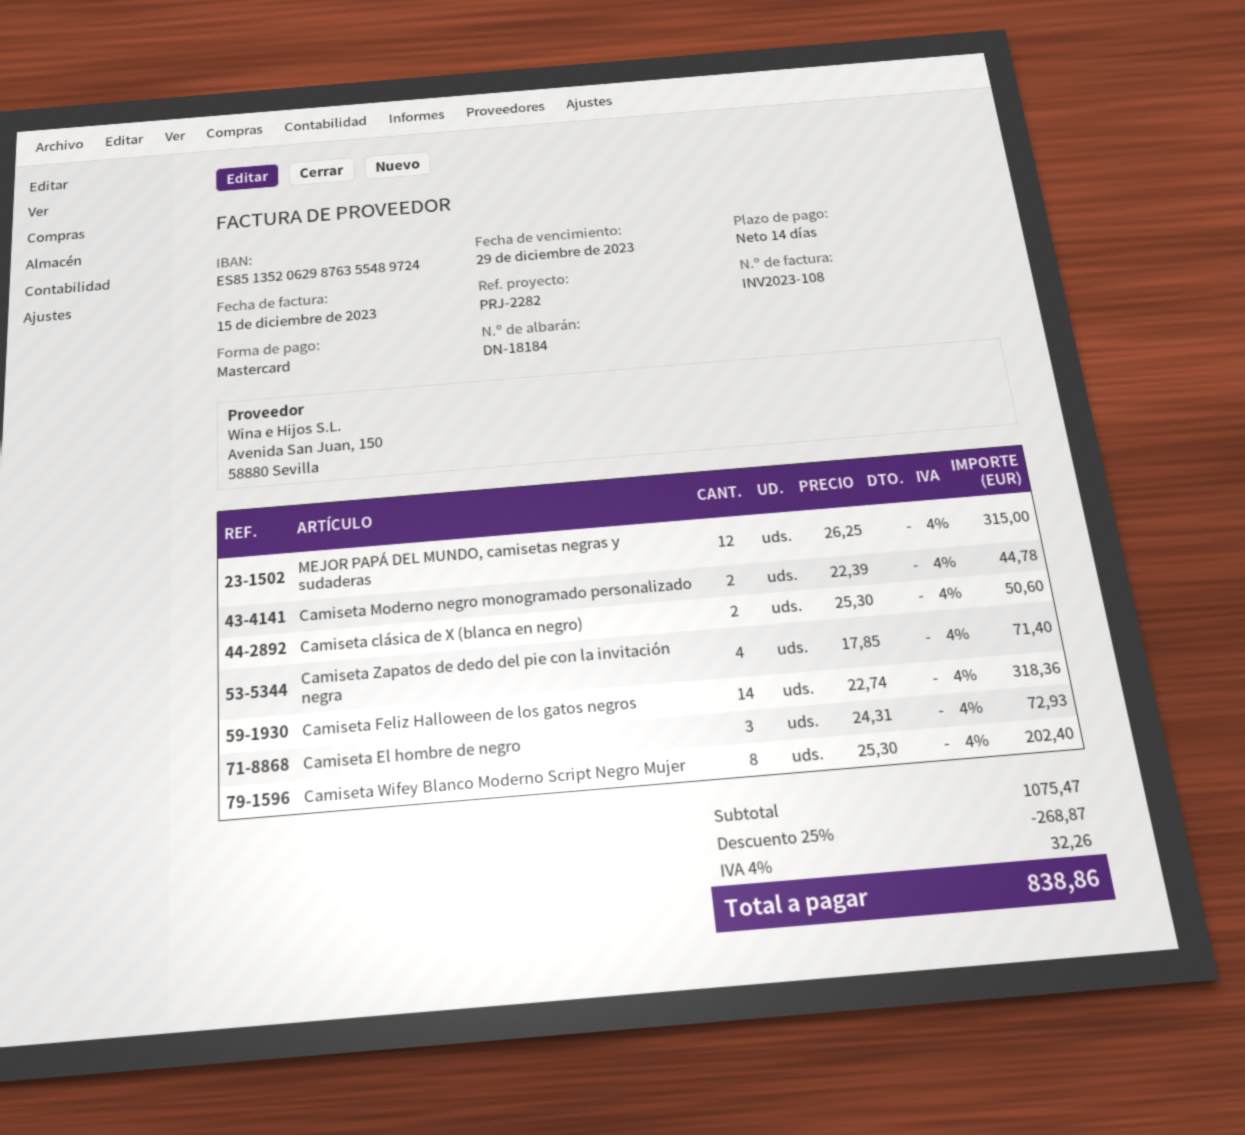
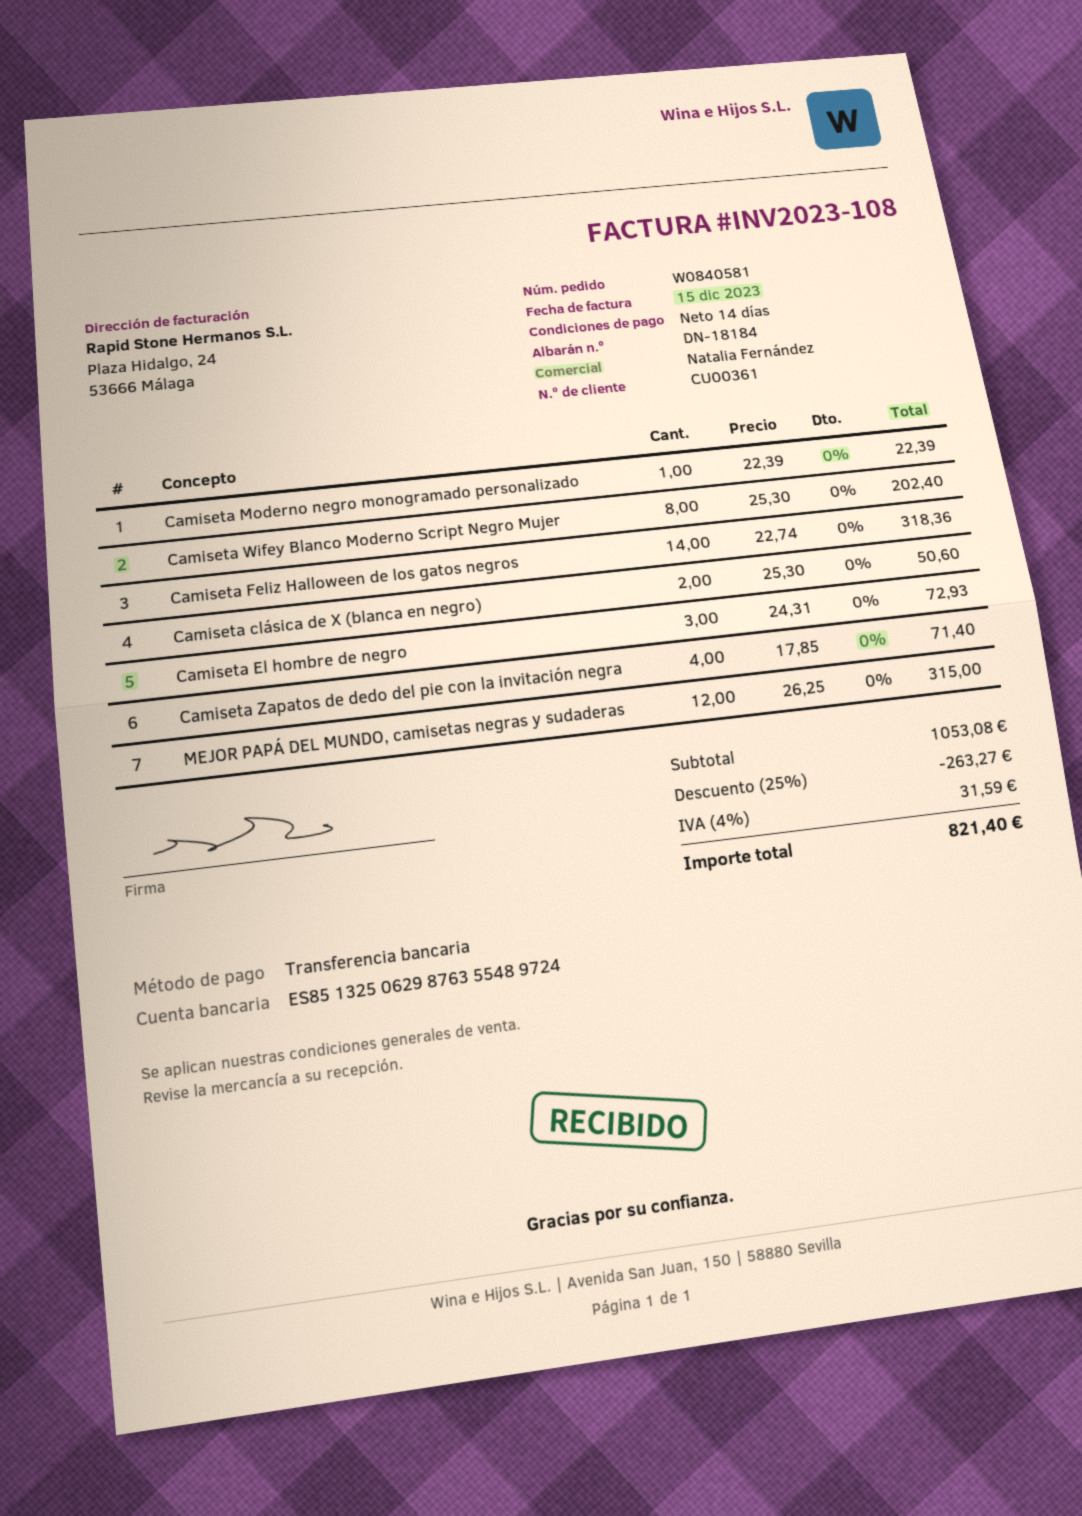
payment method: Mastercard -> bank transfer
bank account: ES8513520629876355489724 -> ES8513250629876355489724
Camiseta Moderno negro monogramado personalizado: 2 x 22.39 = 44.78 -> 1 x 22.39 = 22.39
subtotal: 1075.47 -> 1053.08
discount: 25% = 268.87 -> 25% = 263.27
tax: 4% = 32.26 -> 4% = 31.59
total: 838.86 -> 821.40

